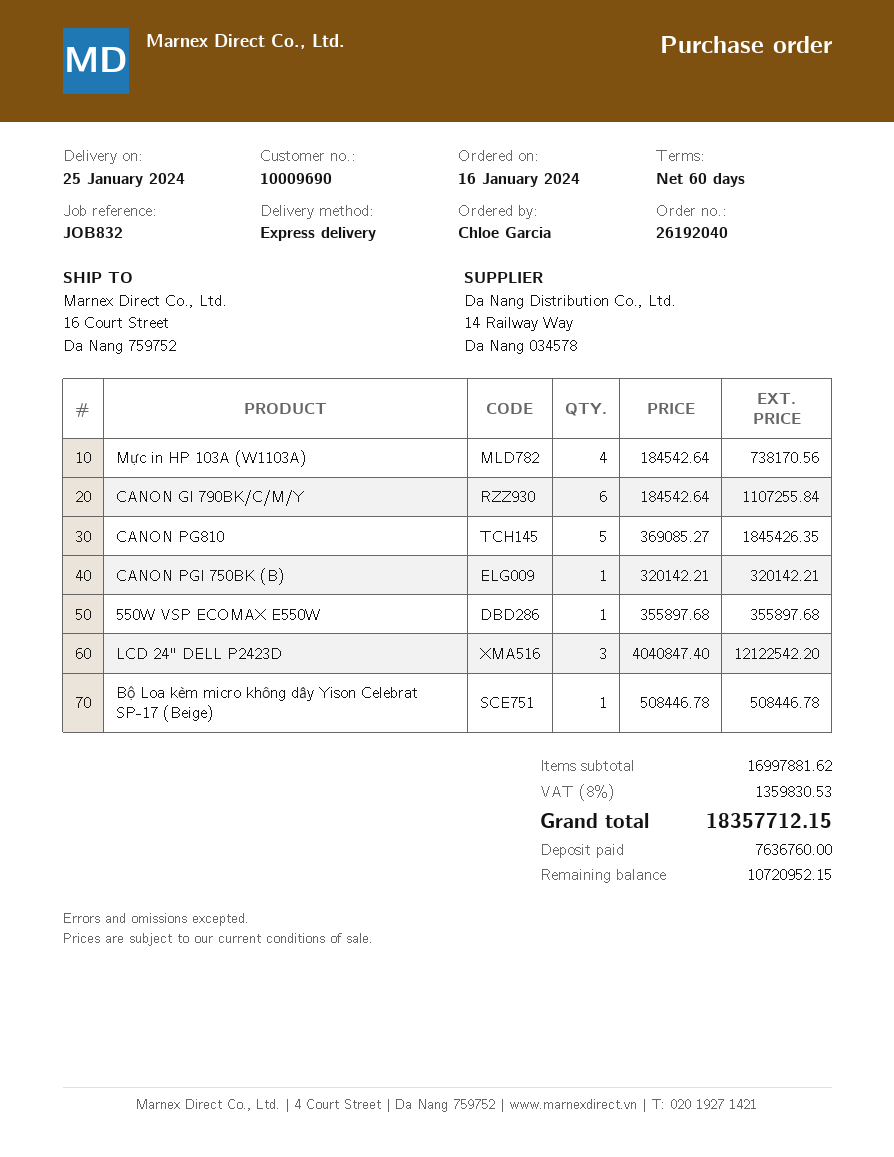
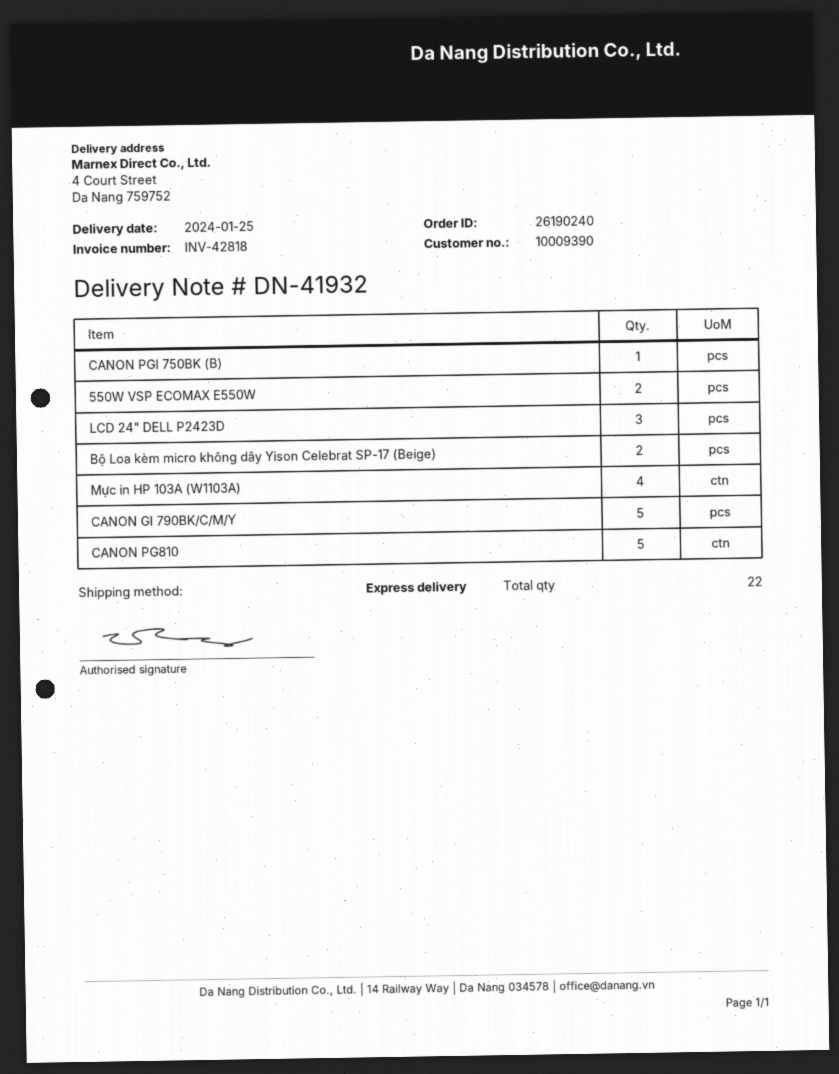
order number: 26192040 -> 26190240
customer number: 10009690 -> 10009390
ship to: 16 Court Street, Da Nang 759752 -> 4 Court Street, Da Nang 759752
CANON GI 790BK/C/M/Y: 6 -> 5
550W VSP ECOMAX E550W: 1 -> 2
Bộ Loa kèm micro không dây Yison Celebrat SP-17 (Beige): 1 -> 2

